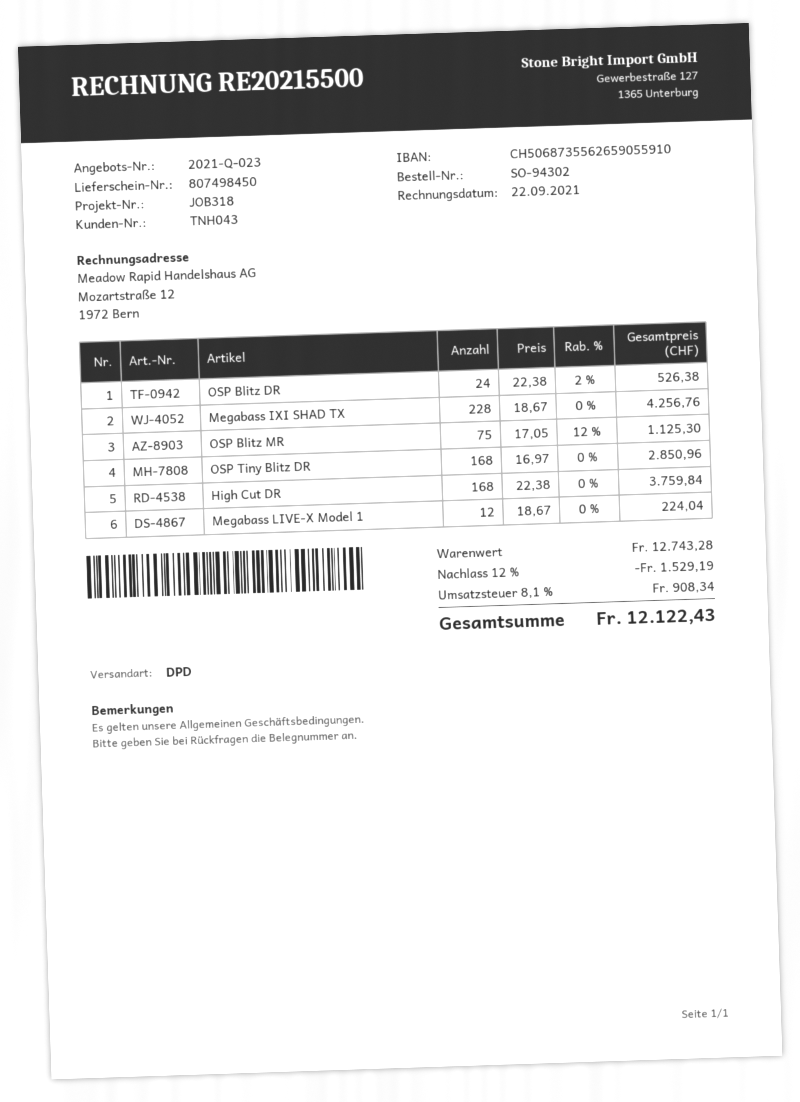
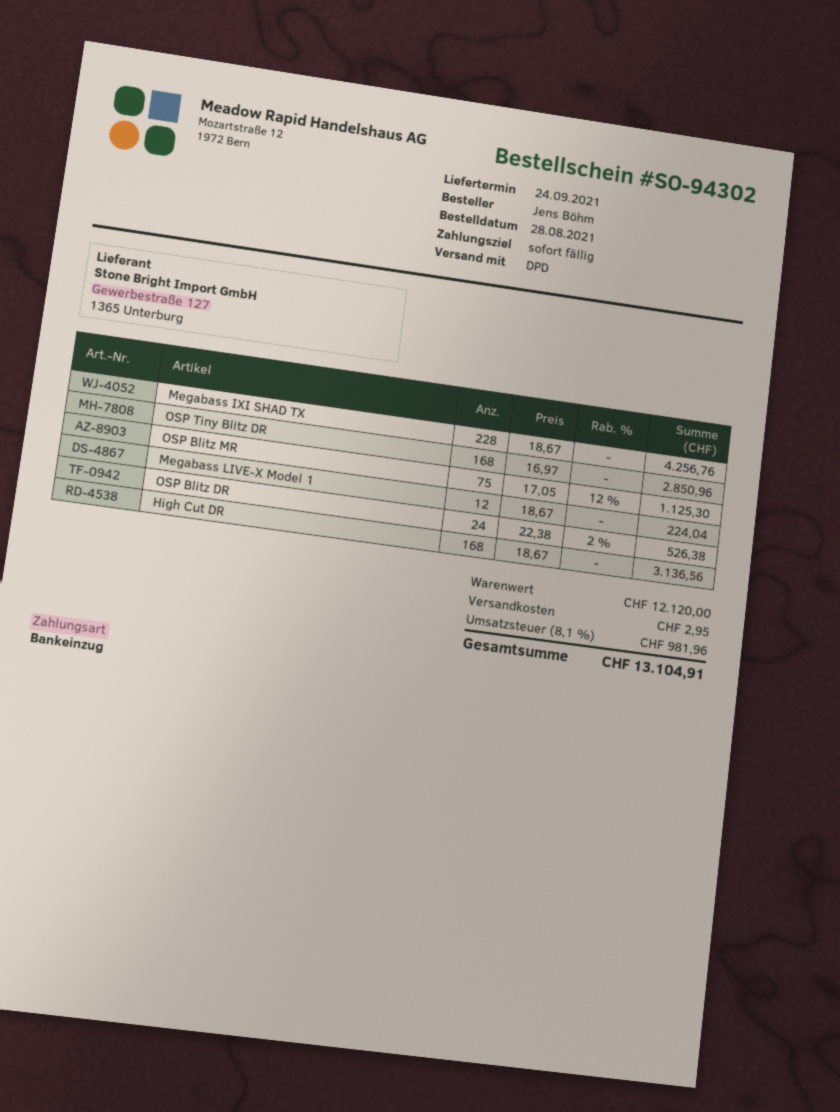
High Cut DR: 168 x 22.38 = 3759.84 -> 168 x 18.67 = 3136.56
subtotal: 12743.28 -> 12120.00
discount: 12% = 1529.19 -> none
shipping: none -> 2.95
tax: 8.1% = 908.34 -> 8.1% = 981.96
total: 12122.43 -> 13104.91

